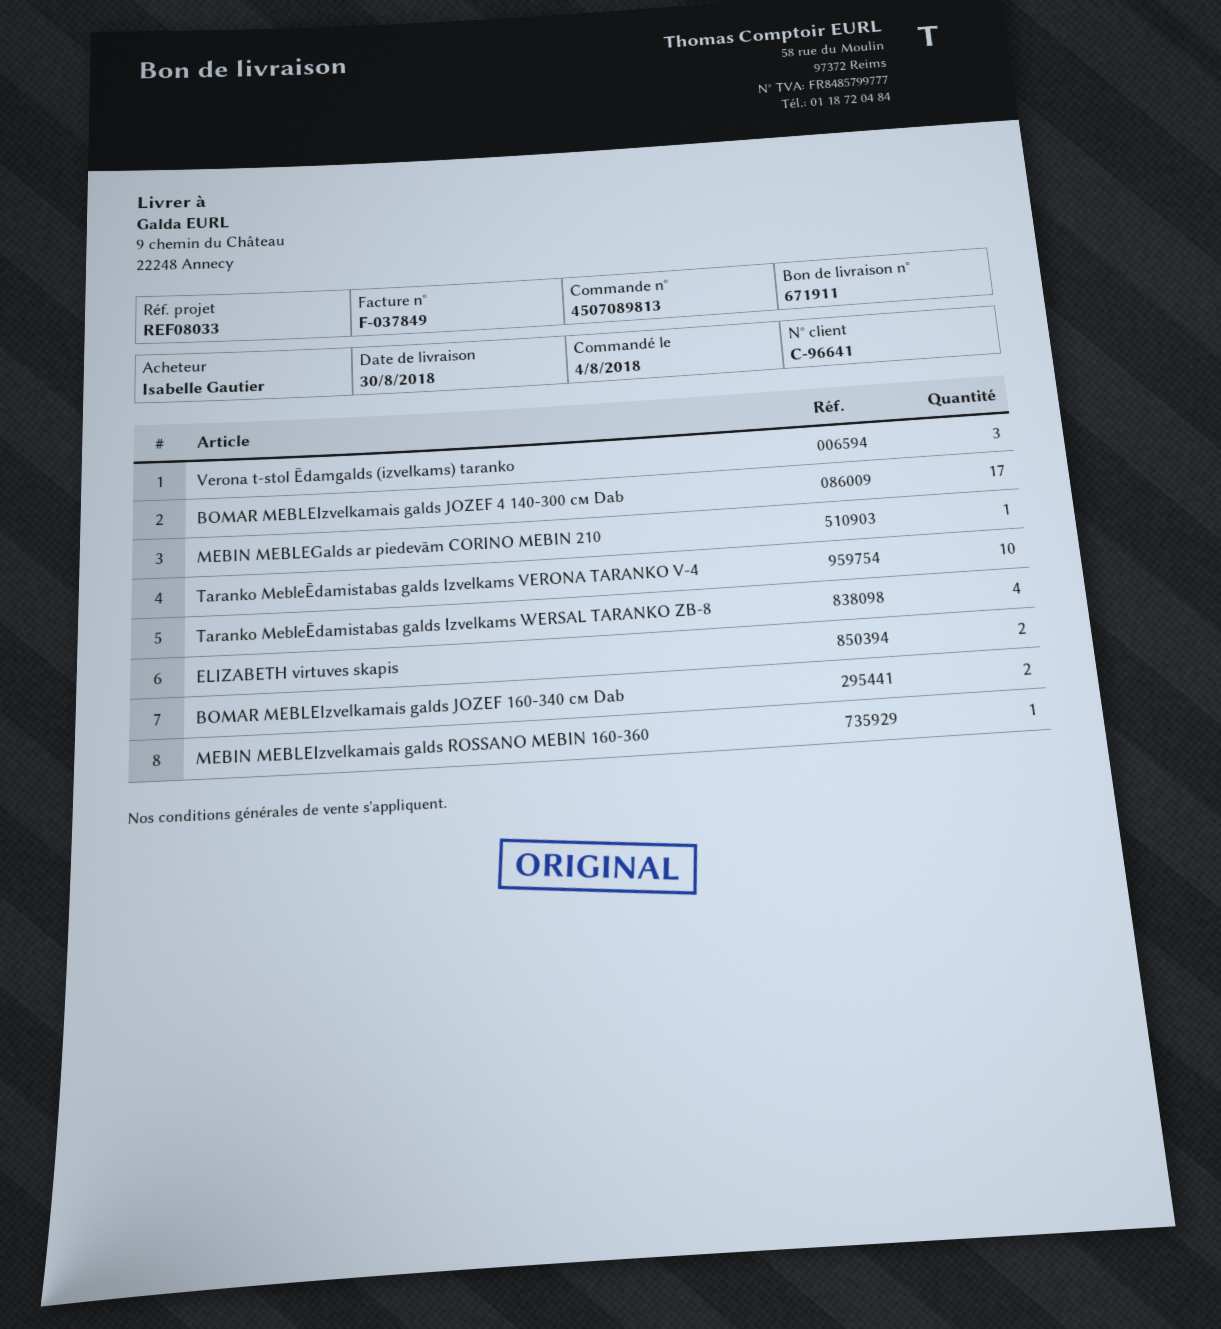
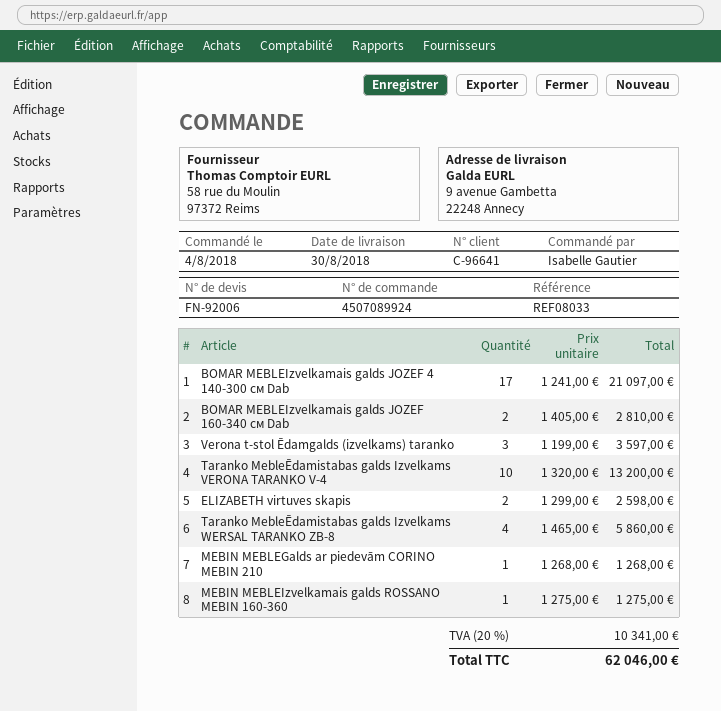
order number: 4507089813 -> 4507089924
ship to: 9 chemin du Château, 22248 Annecy -> 9 avenue Gambetta, 22248 Annecy

